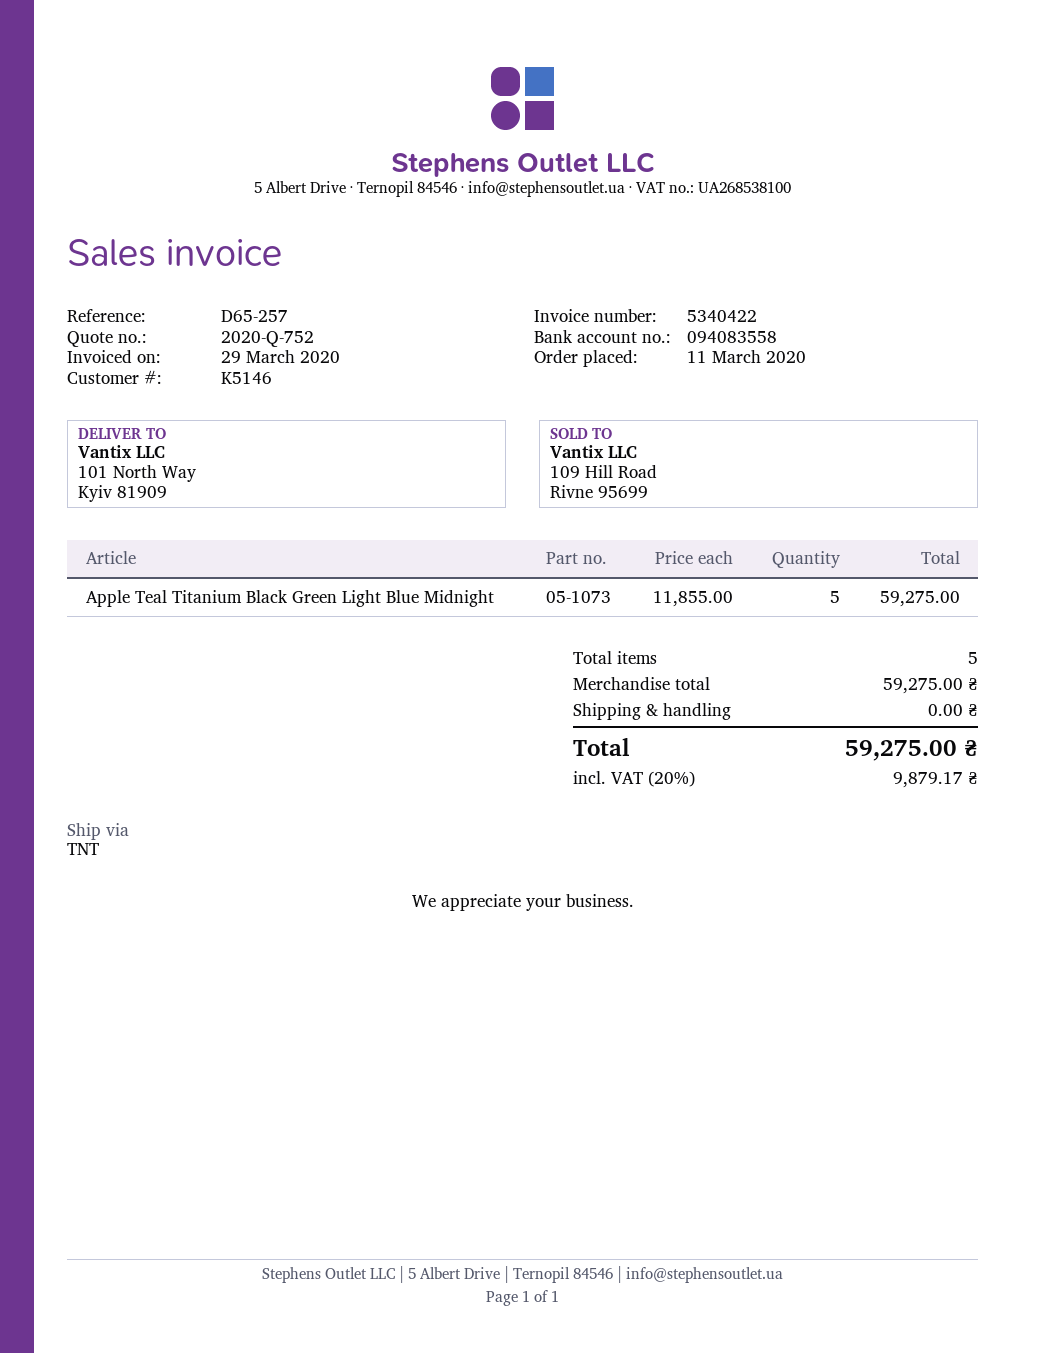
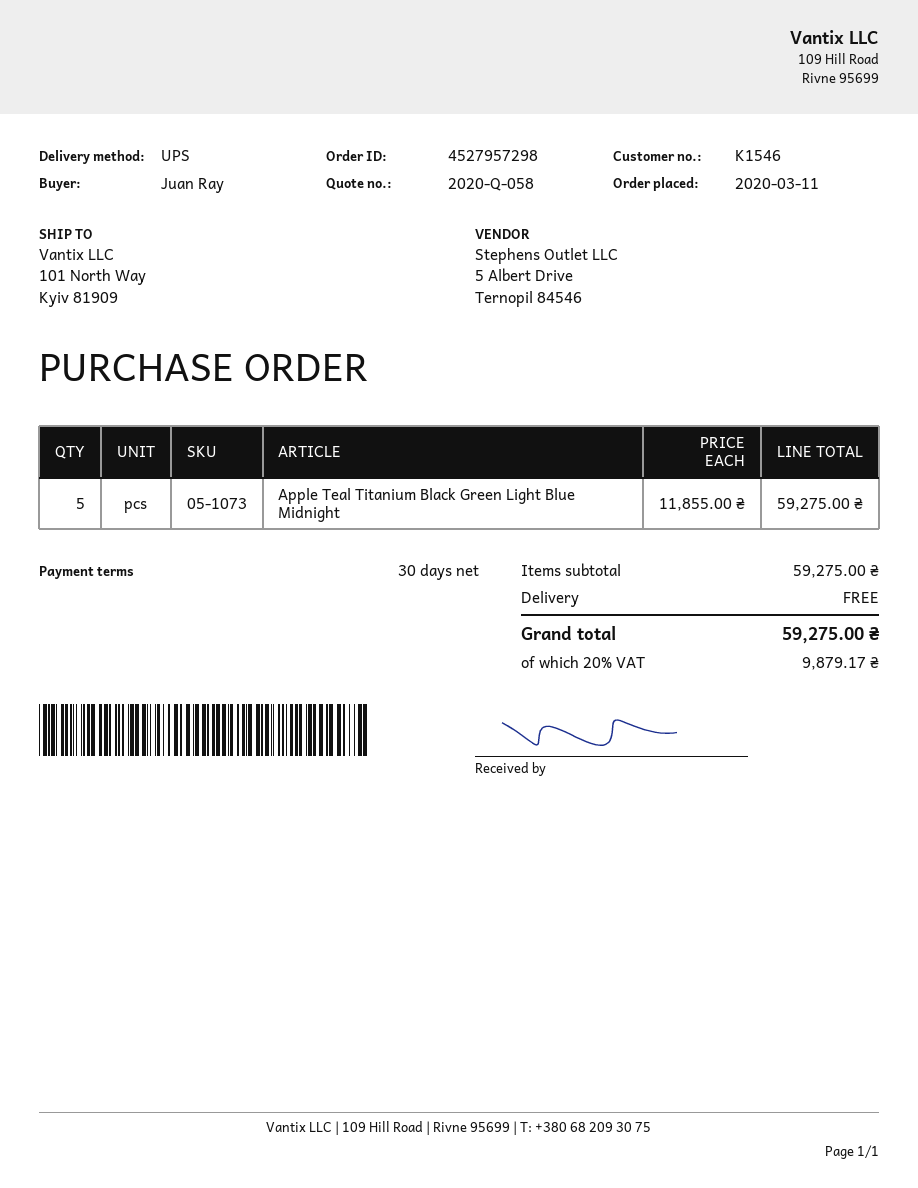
quote number: 2020-Q-752 -> 2020-Q-058
customer number: K5146 -> K1546
shipping method: TNT -> UPS

